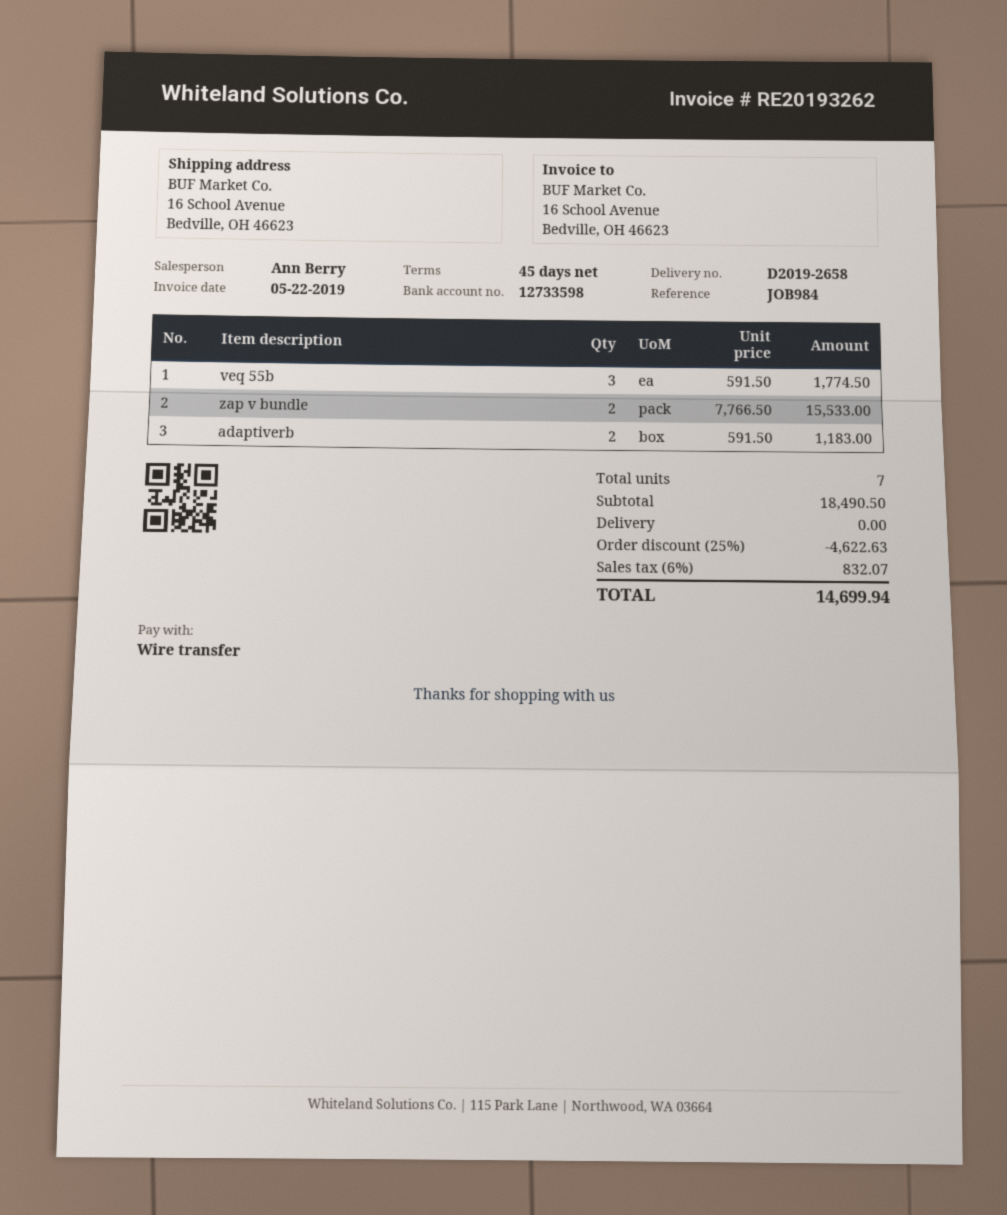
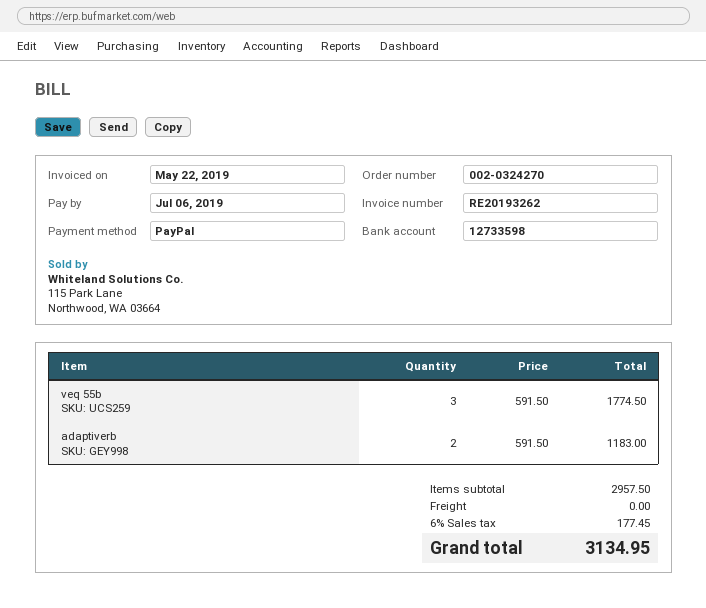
payment method: bank transfer -> PayPal
zap v bundle: 2 x 7766.50 = 15533.00 -> none
subtotal: 18490.50 -> 2957.50
discount: 25% = 4622.63 -> none
tax: 6% = 832.07 -> 6% = 177.45
total: 14699.94 -> 3134.95

